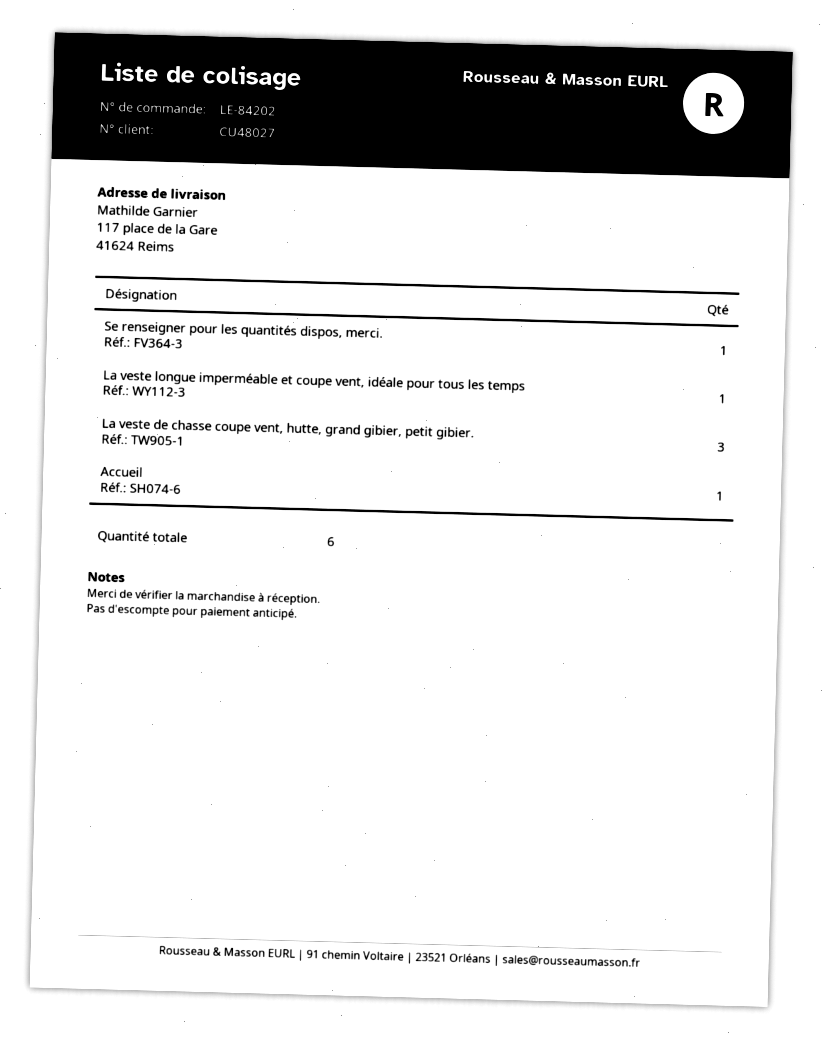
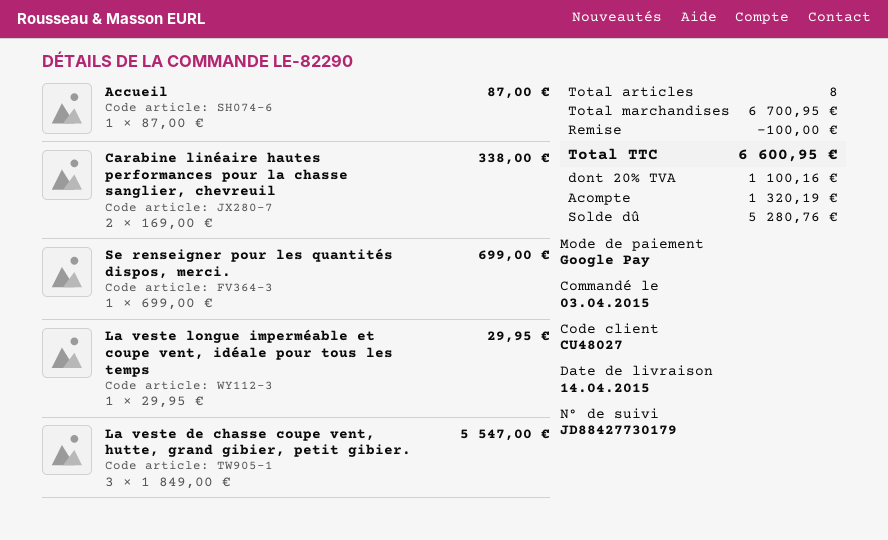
order number: LE-84202 -> LE-82290
Carabine linéaire hautes performances pour la chasse sanglier, chevreuil: none -> 2
total quantity: 6 -> 8

